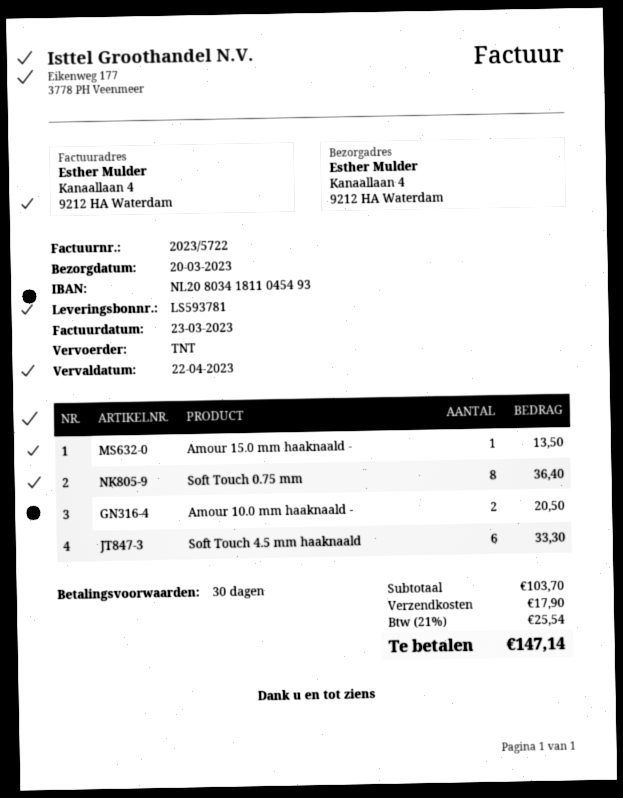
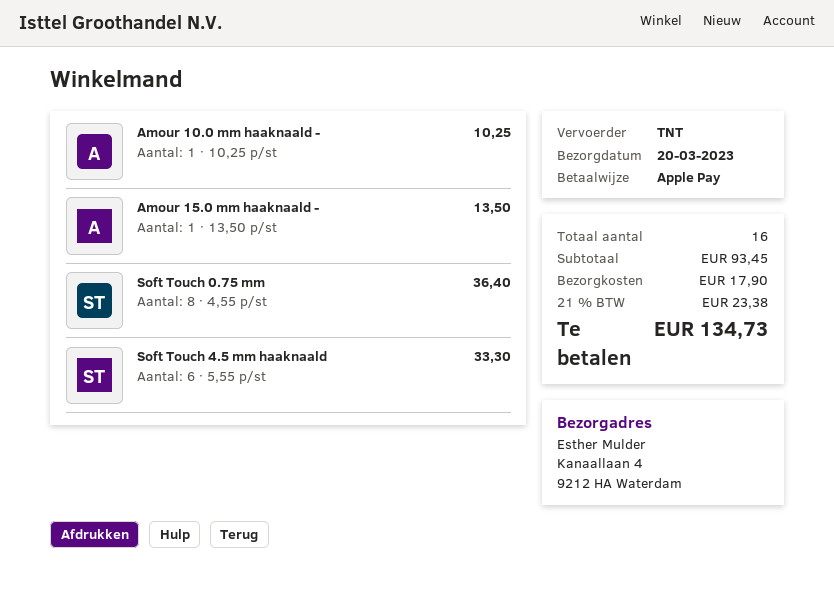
Amour 10.0 mm haaknaald -: 2 for 20.50 -> 1 for 10.25
subtotal: 103.70 -> 93.45
tax: 21% = 25.54 -> 21% = 23.38
total: 147.14 -> 134.73

